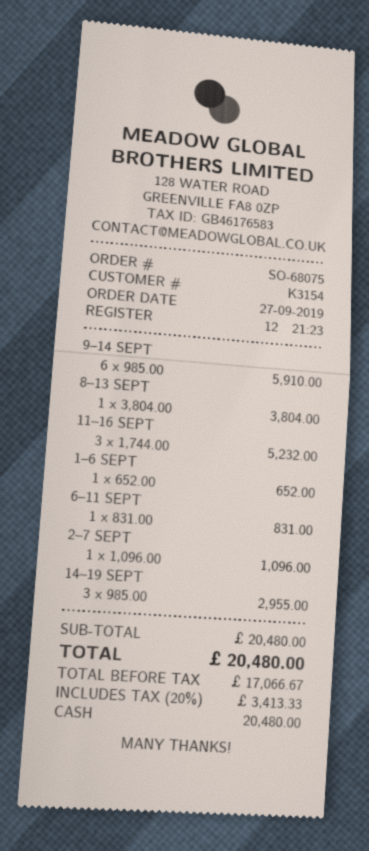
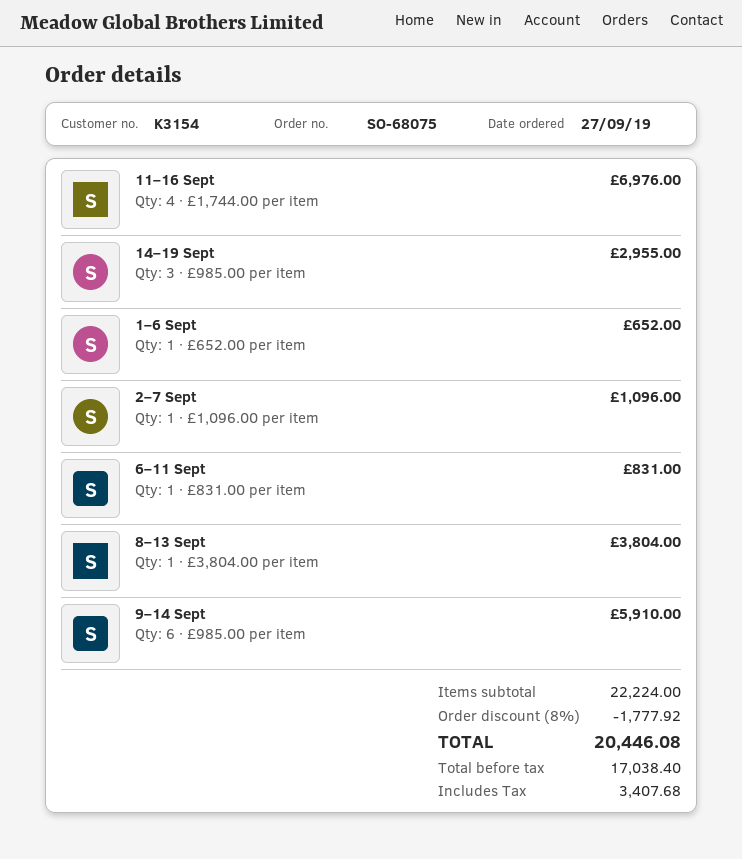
11–16 SEPT: 3 x 1744.00 = 5232.00 -> 4 x 1744.00 = 6976.00
subtotal: 20480.00 -> 22224.00
discount: none -> 8% = 1777.92
net: 17066.67 -> 17038.40
tax: 3413.33 -> 3407.68
total: 20480.00 -> 20446.08

